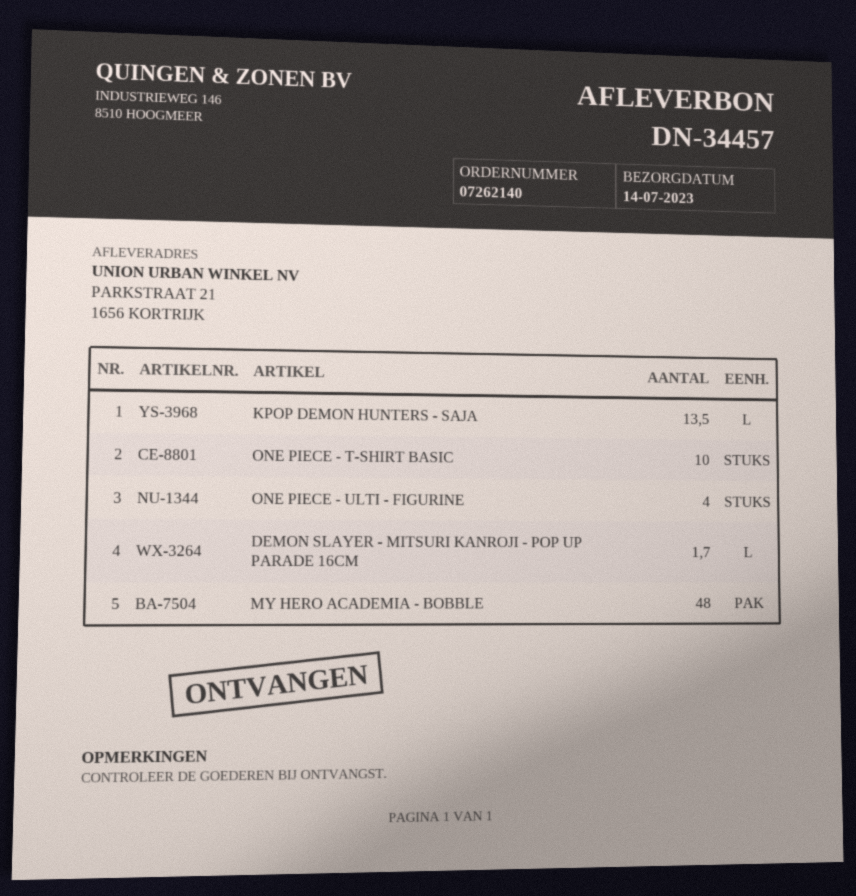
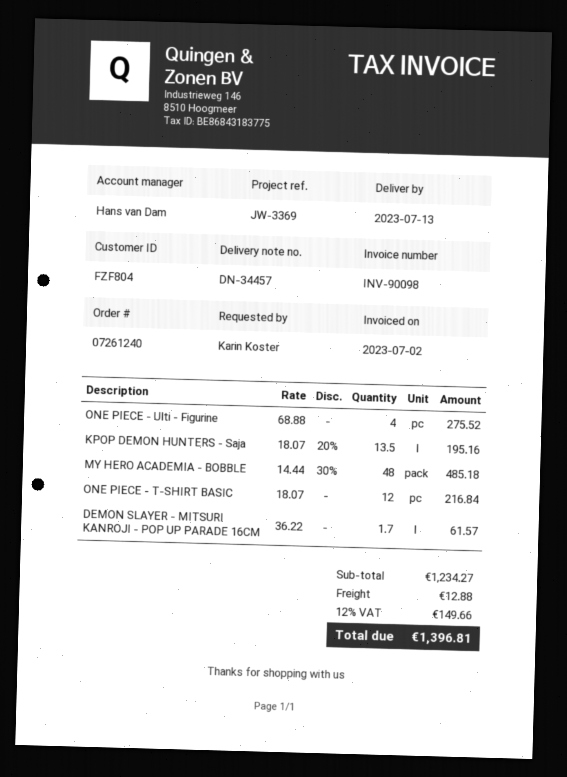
order number: 07262140 -> 07261240
delivery date: 2023-07-14 -> 2023-07-13
ONE PIECE - T-SHIRT BASIC: 10 -> 12

